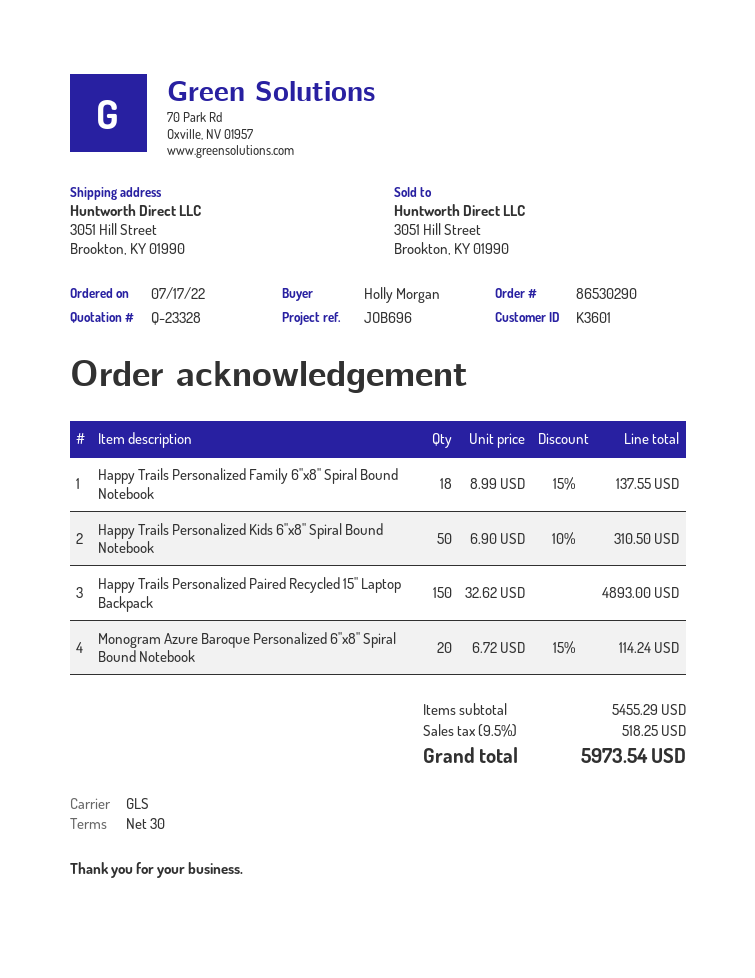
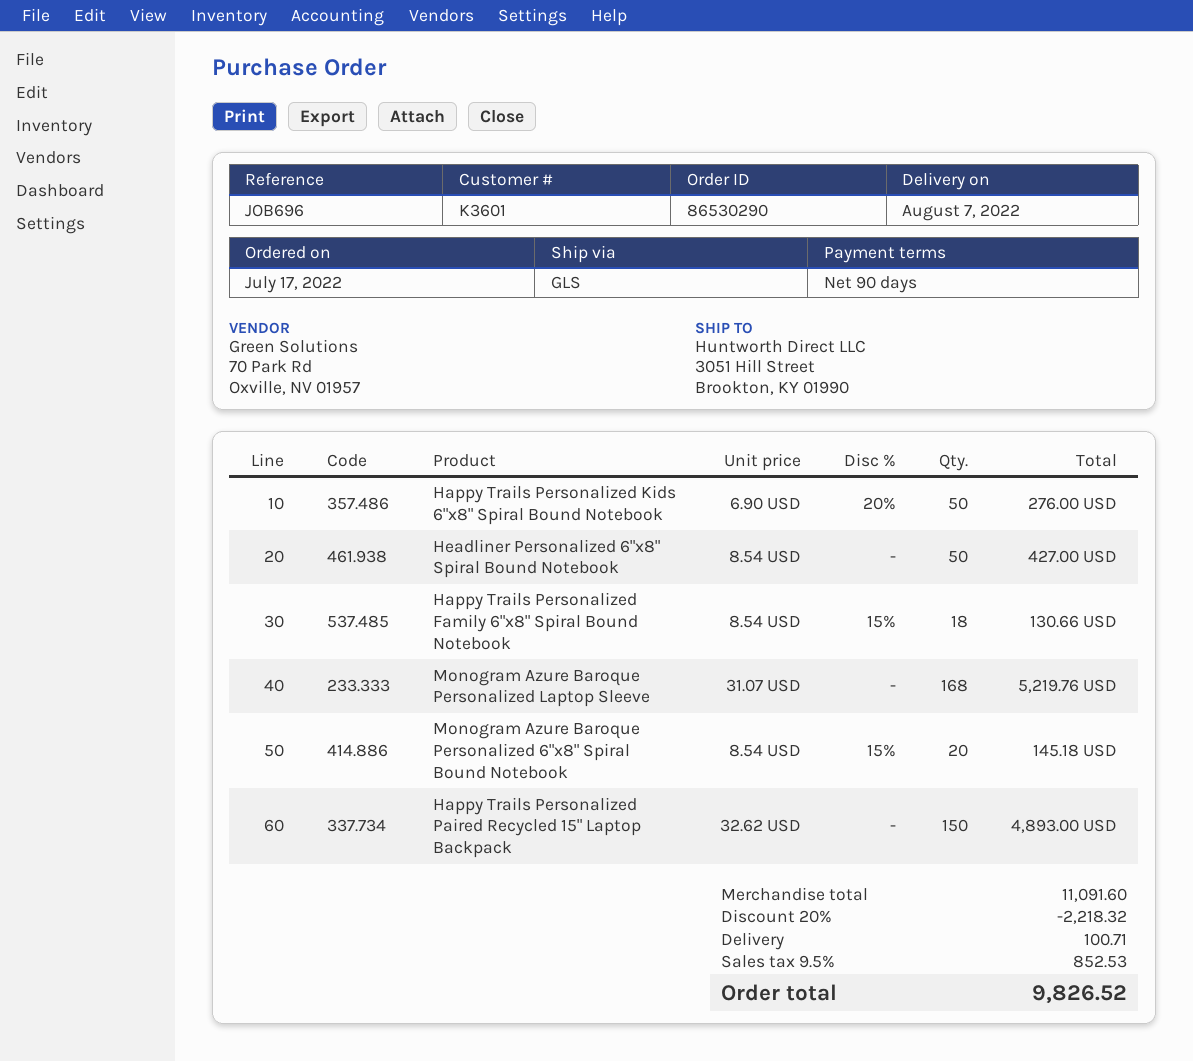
payment terms: 30 days -> 90 days
Happy Trails Personalized Family 6"x8" Spiral Bound Notebook: 18 x 8.99 - 15% = 137.55 -> 18 x 8.54 - 15% = 130.66
Happy Trails Personalized Kids 6"x8" Spiral Bound Notebook: 50 x 6.90 - 10% = 310.50 -> 50 x 6.90 - 20% = 276.00
Monogram Azure Baroque Personalized 6"x8" Spiral Bound Notebook: 20 x 6.72 - 15% = 114.24 -> 20 x 8.54 - 15% = 145.18
Headliner Personalized 6"x8" Spiral Bound Notebook: none -> 50 x 8.54 = 427.00
Monogram Azure Baroque Personalized Laptop Sleeve: none -> 168 x 31.07 = 5219.76
subtotal: 5455.29 -> 11091.60
discount: none -> 20% = 2218.32
shipping: none -> 100.71
tax: 9.5% = 518.25 -> 9.5% = 852.53
total: 5973.54 -> 9826.52

